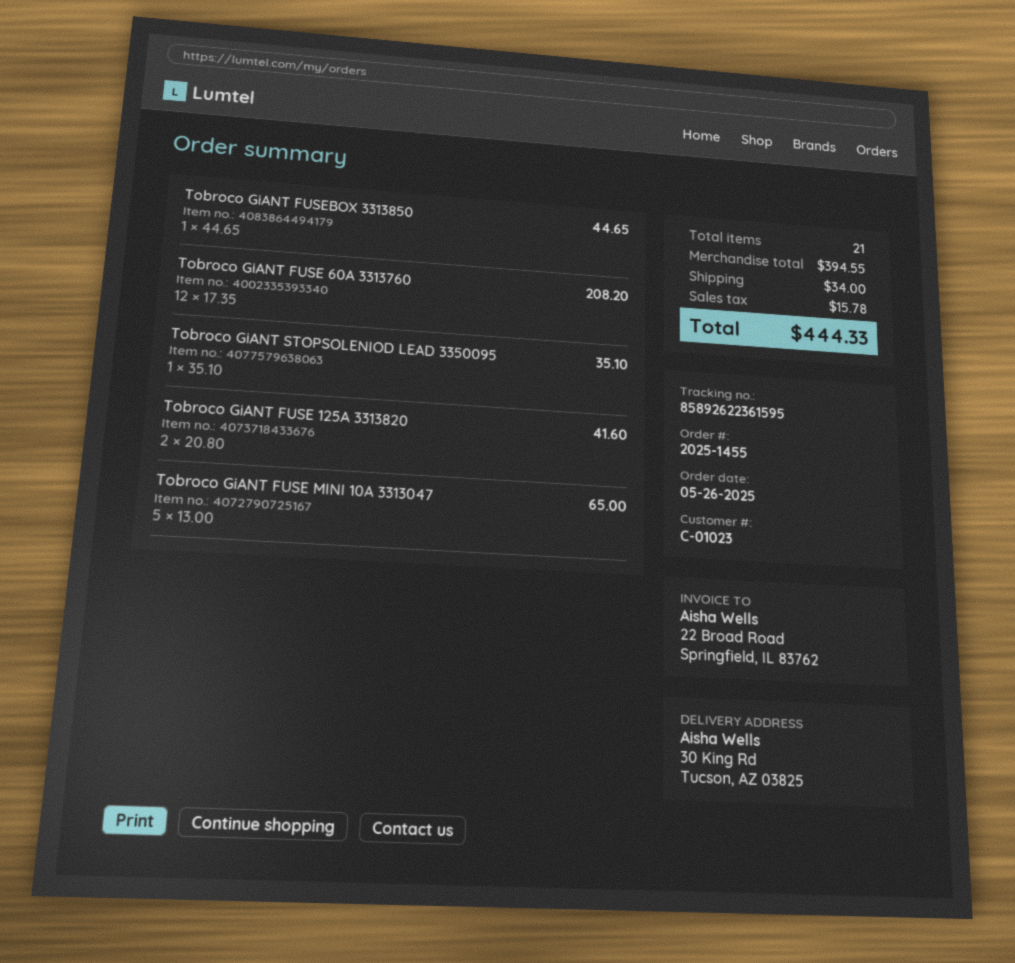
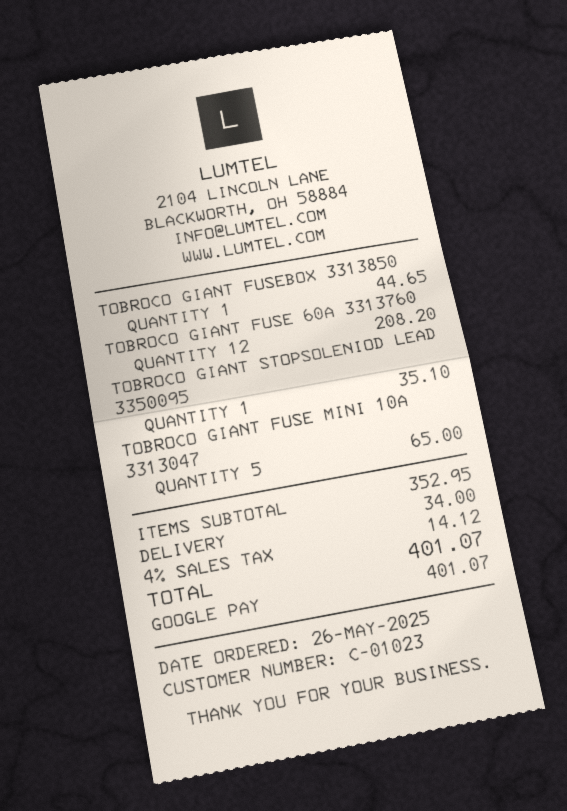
Tobroco GiANT FUSE 125A 3313820: 2 for 41.60 -> none
subtotal: 394.55 -> 352.95
tax: 15.78 -> 14.12
total: 444.33 -> 401.07

